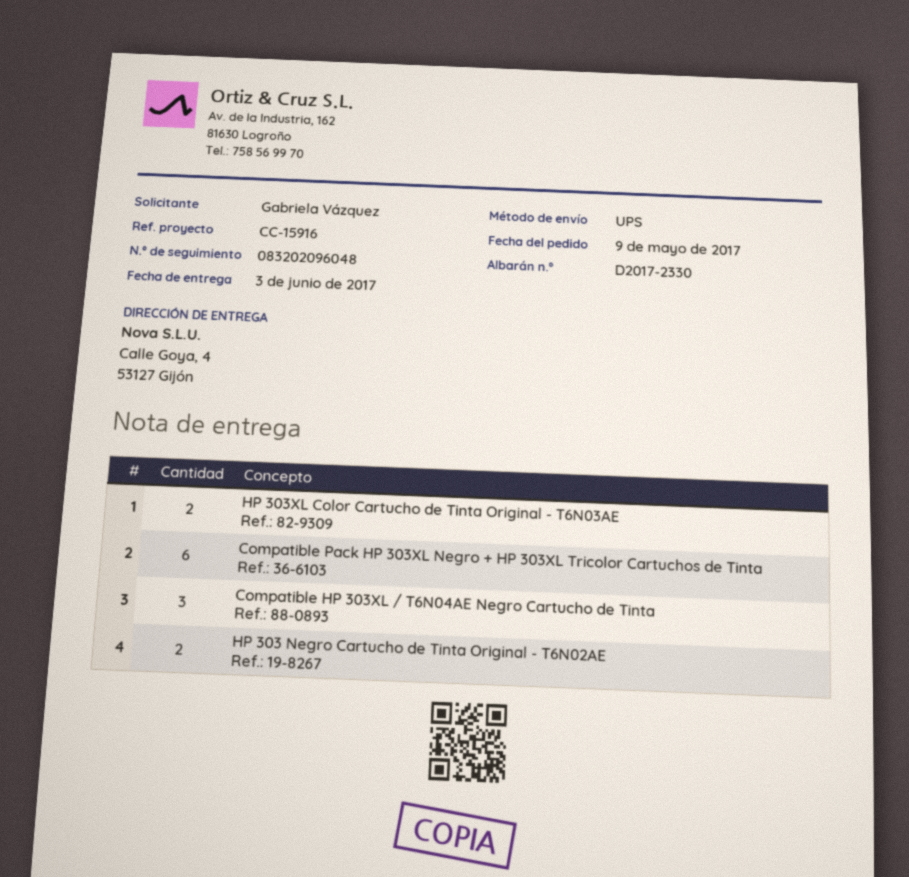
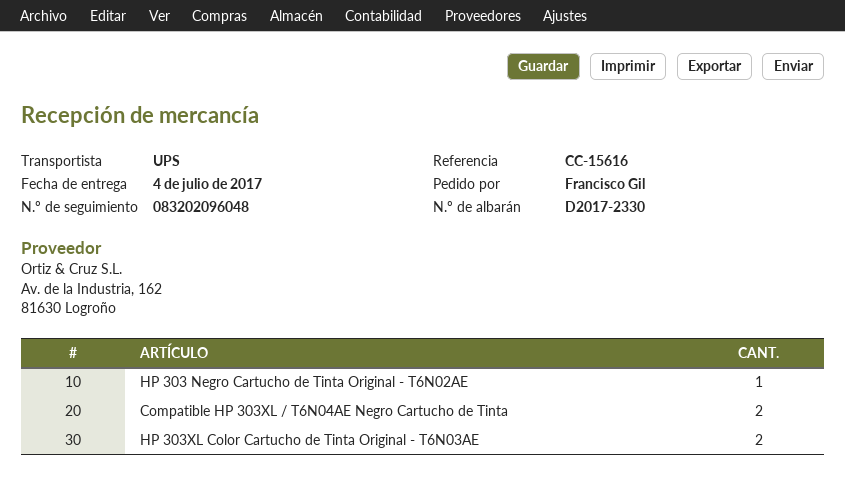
delivery date: 2017-06-03 -> 2017-07-04
reference: CC-15916 -> CC-15616
ordered by: Gabriela Vázquez -> Francisco Gil
Compatible Pack HP 303XL Negro + HP 303XL Tricolor Cartuchos de Tinta: 6 -> none
Compatible HP 303XL / T6N04AE Negro Cartucho de Tinta: 3 -> 2
HP 303 Negro Cartucho de Tinta Original - T6N02AE: 2 -> 1

